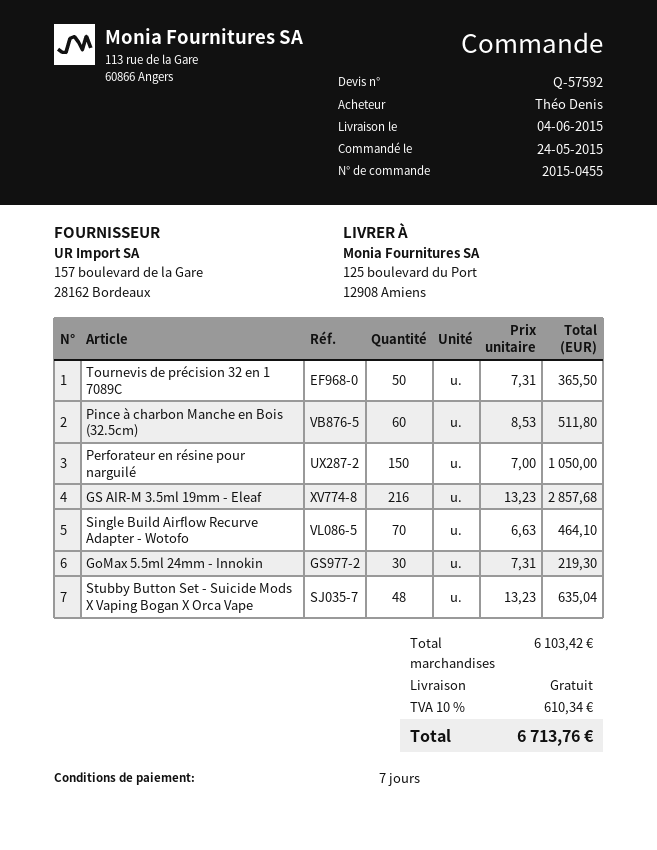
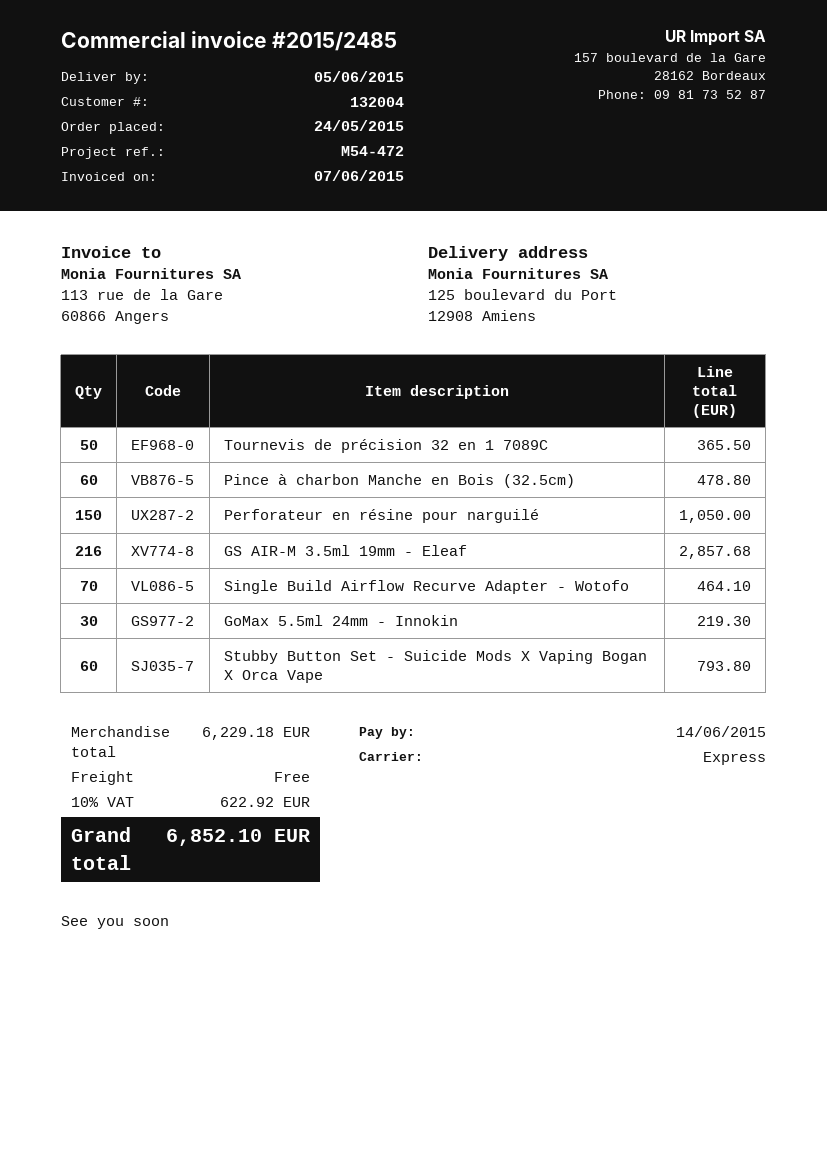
delivery date: 2015-06-04 -> 2015-06-05
Pince à charbon Manche en Bois (32.5cm): 60 for 511.80 -> 60 for 478.80
Stubby Button Set - Suicide Mods X Vaping Bogan X Orca Vape: 48 for 635.04 -> 60 for 793.80
subtotal: 6103.42 -> 6229.18
tax: 10% = 610.34 -> 10% = 622.92
total: 6713.76 -> 6852.10

